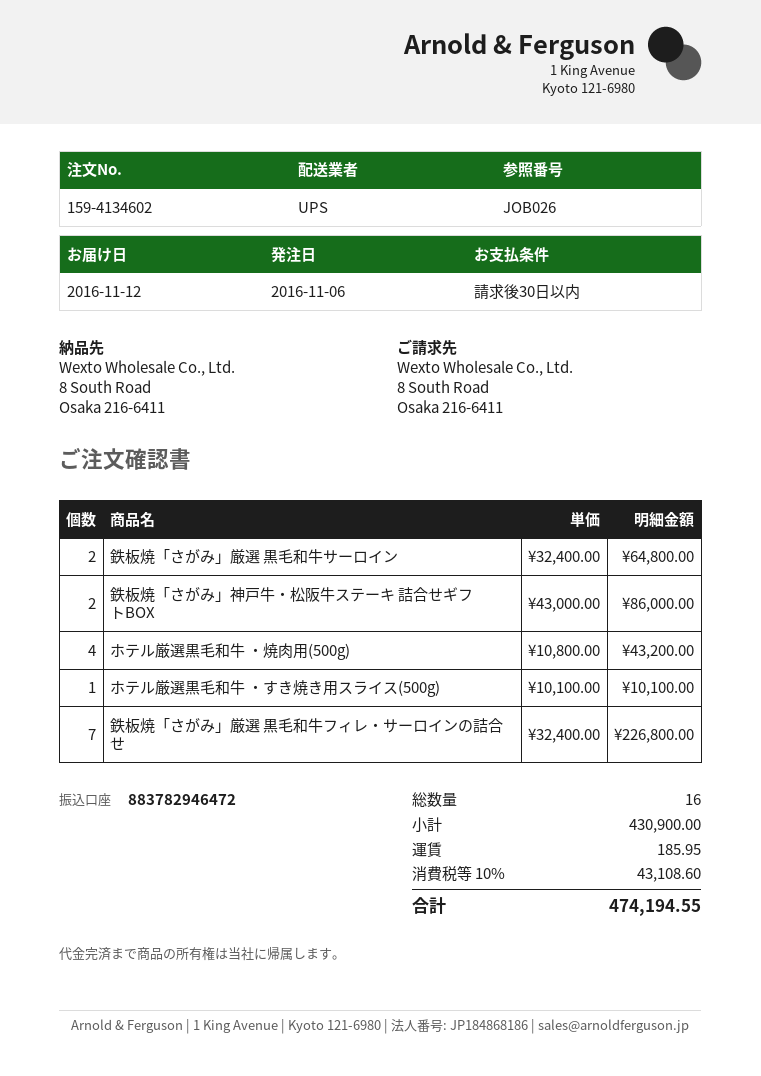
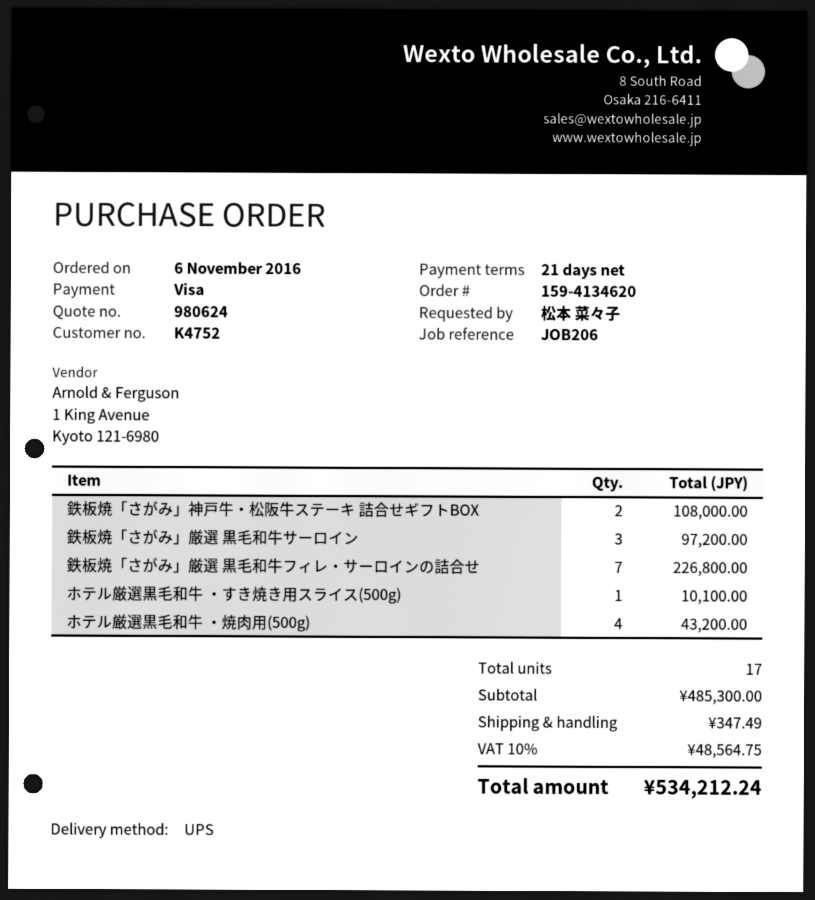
order number: 159-4134602 -> 159-4134620
payment terms: 30 days -> 21 days
reference: JOB026 -> JOB206
鉄板焼「さがみ」厳選 黒毛和牛サーロイン: 2 for 64800.00 -> 3 for 97200.00
鉄板焼「さがみ」神戸牛・松阪牛ステーキ 詰合せギフトBOX: 2 for 86000.00 -> 2 for 108000.00
total quantity: 16 -> 17
subtotal: 430900.00 -> 485300.00
shipping: 185.95 -> 347.49
tax: 10% = 43108.60 -> 10% = 48564.75
total: 474194.55 -> 534212.24

